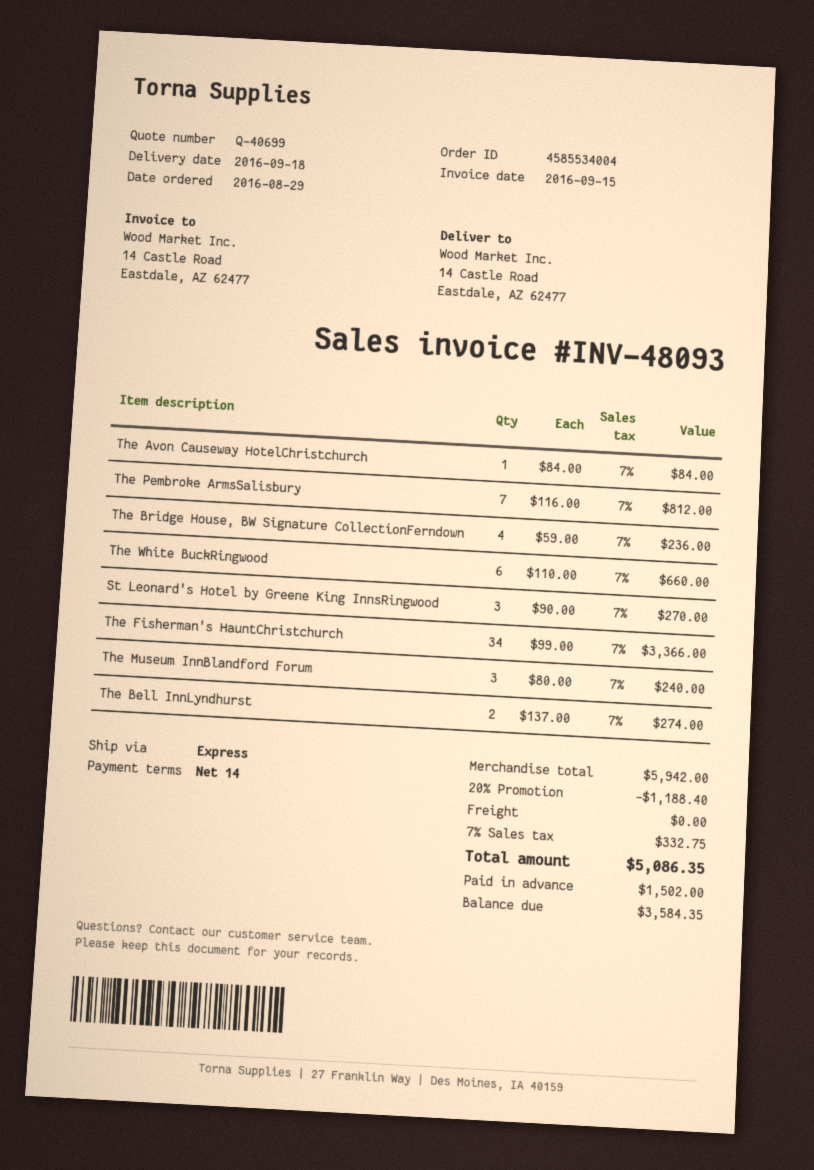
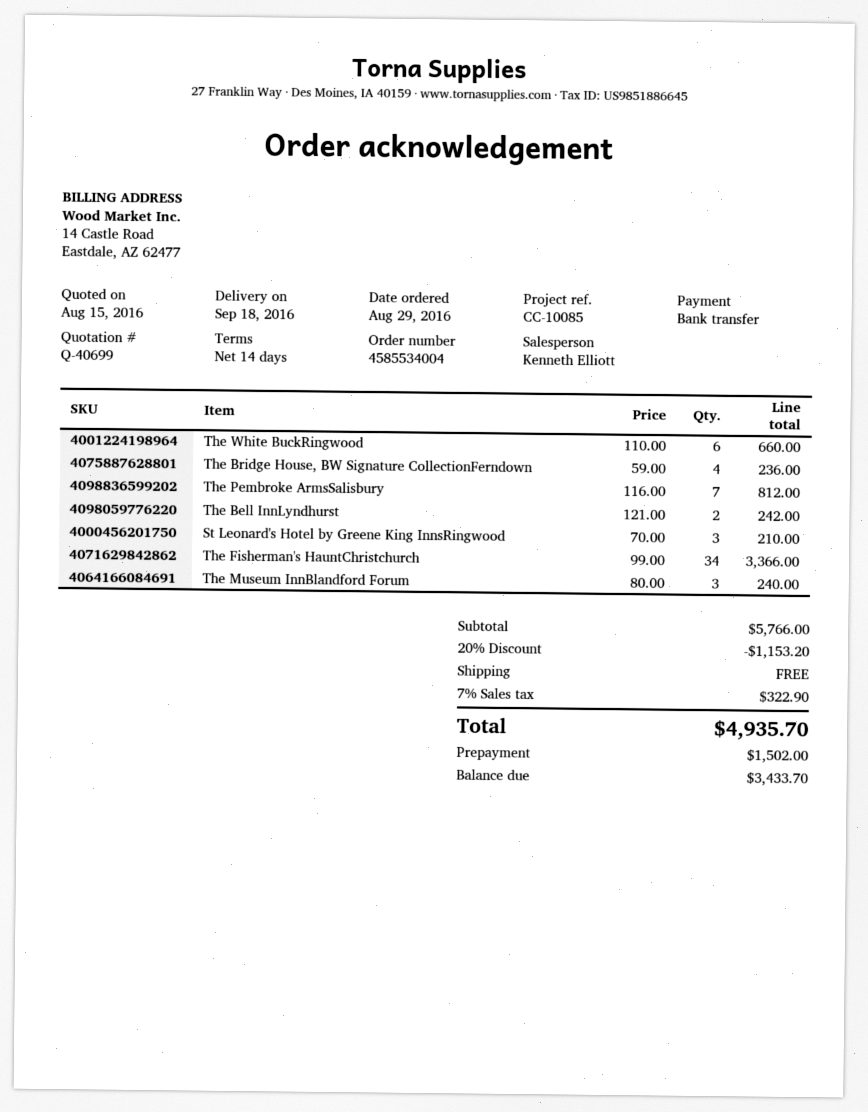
The Avon Causeway HotelChristchurch: 1 x 84.00 = 84.00 -> none
St Leonard's Hotel by Greene King InnsRingwood: 3 x 90.00 = 270.00 -> 3 x 70.00 = 210.00
The Bell InnLyndhurst: 2 x 137.00 = 274.00 -> 2 x 121.00 = 242.00
subtotal: 5942.00 -> 5766.00
discount: 20% = 1188.40 -> 20% = 1153.20
tax: 7% = 332.75 -> 7% = 322.90
total: 5086.35 -> 4935.70
balance: 3584.35 -> 3433.70

